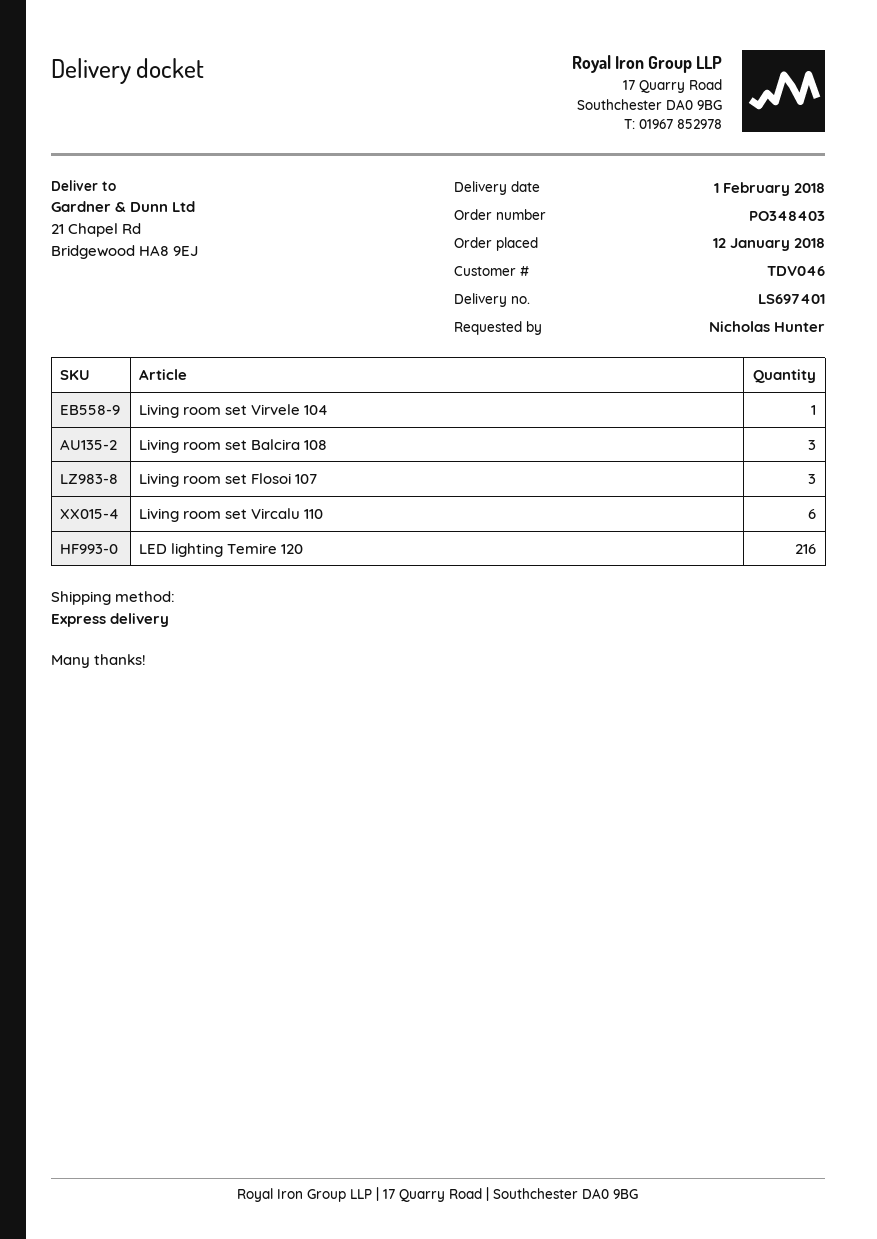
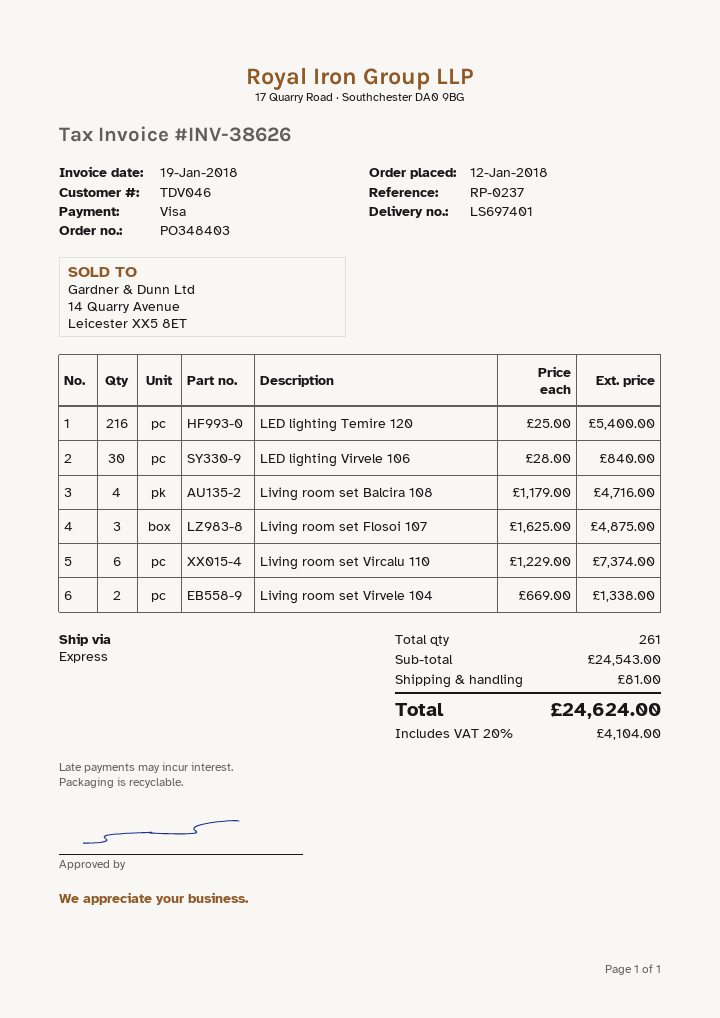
Living room set Virvele 104: 1 -> 2
Living room set Balcira 108: 3 -> 4
LED lighting Virvele 106: none -> 30

